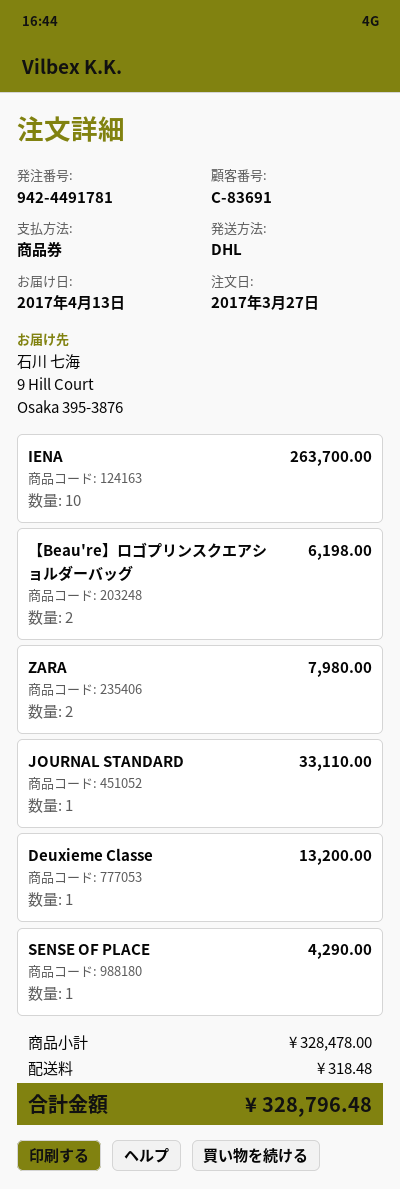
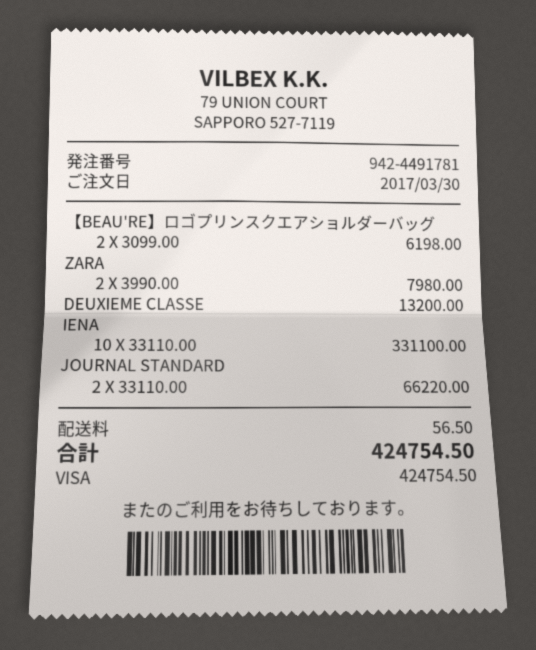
order date: 2017-03-27 -> 2017-03-30
payment method: gift card -> Visa
IENA: 10 for 263700.00 -> 10 for 331100.00
JOURNAL STANDARD: 1 for 33110.00 -> 2 for 66220.00
SENSE OF PLACE: 1 for 4290.00 -> none
shipping: 318.48 -> 56.50
total: 328796.48 -> 424754.50

